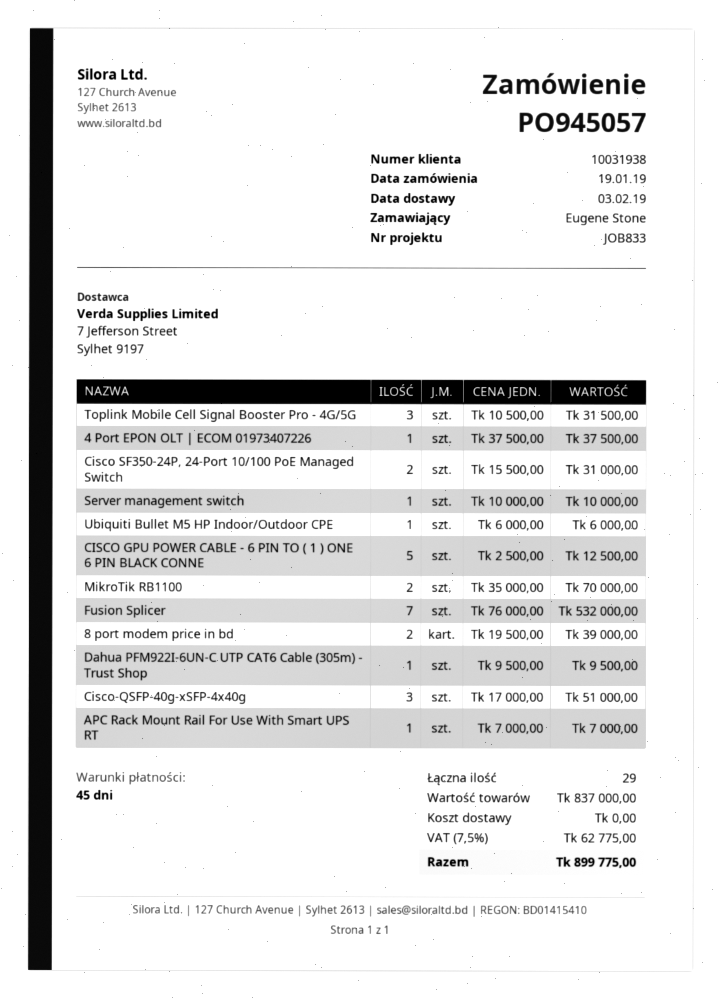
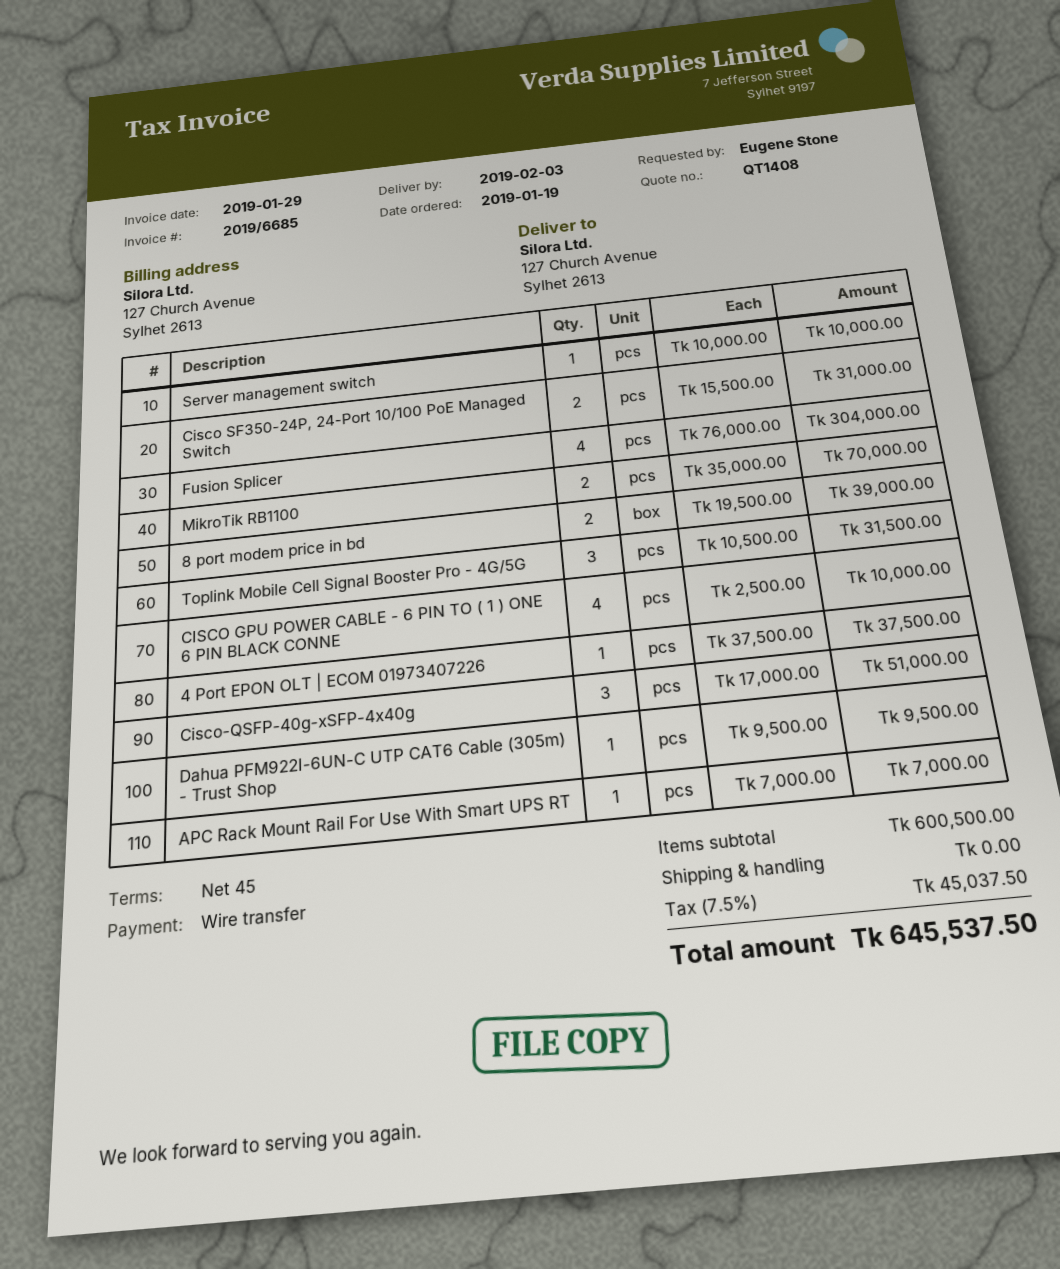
Ubiquiti Bullet M5 HP Indoor/Outdoor CPE: 1 x 6000.00 = 6000.00 -> none
CISCO GPU POWER CABLE - 6 PIN TO ( 1 ) ONE 6 PIN BLACK CONNE: 5 x 2500.00 = 12500.00 -> 4 x 2500.00 = 10000.00
Fusion Splicer: 7 x 76000.00 = 532000.00 -> 4 x 76000.00 = 304000.00
subtotal: 837000.00 -> 600500.00
tax: 7.5% = 62775.00 -> 7.5% = 45037.50
total: 899775.00 -> 645537.50

